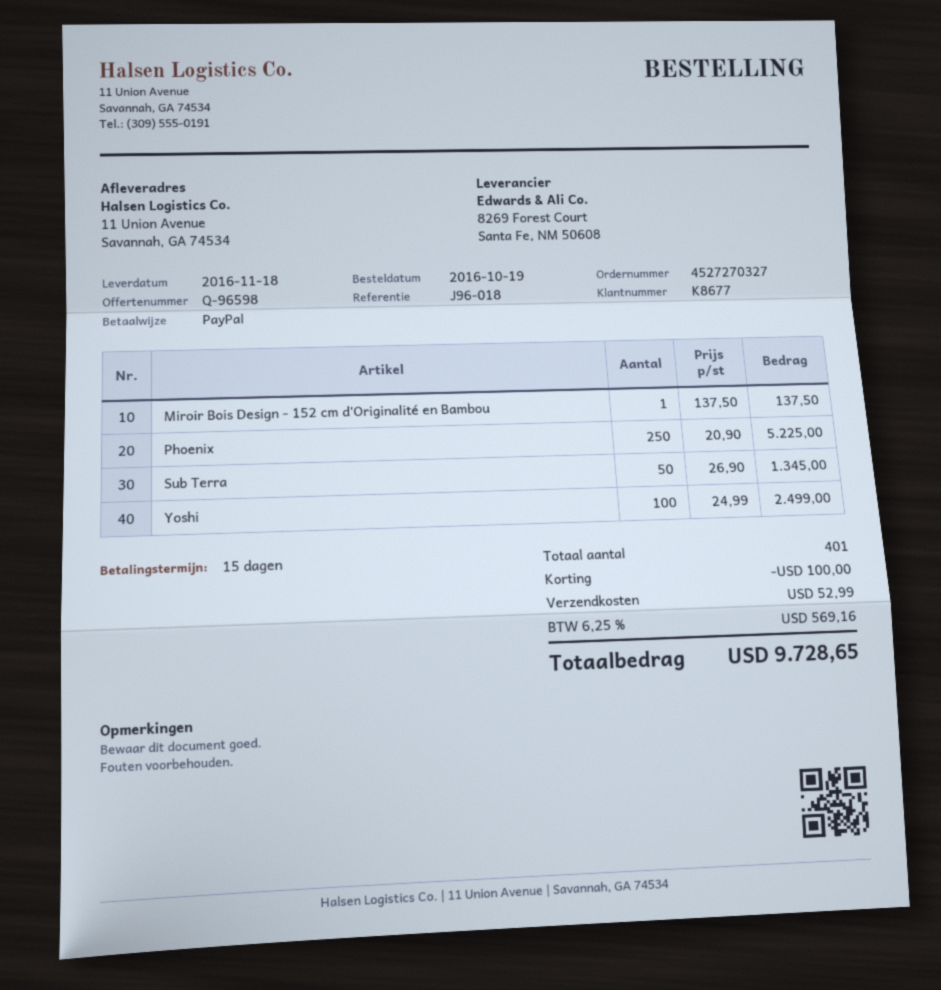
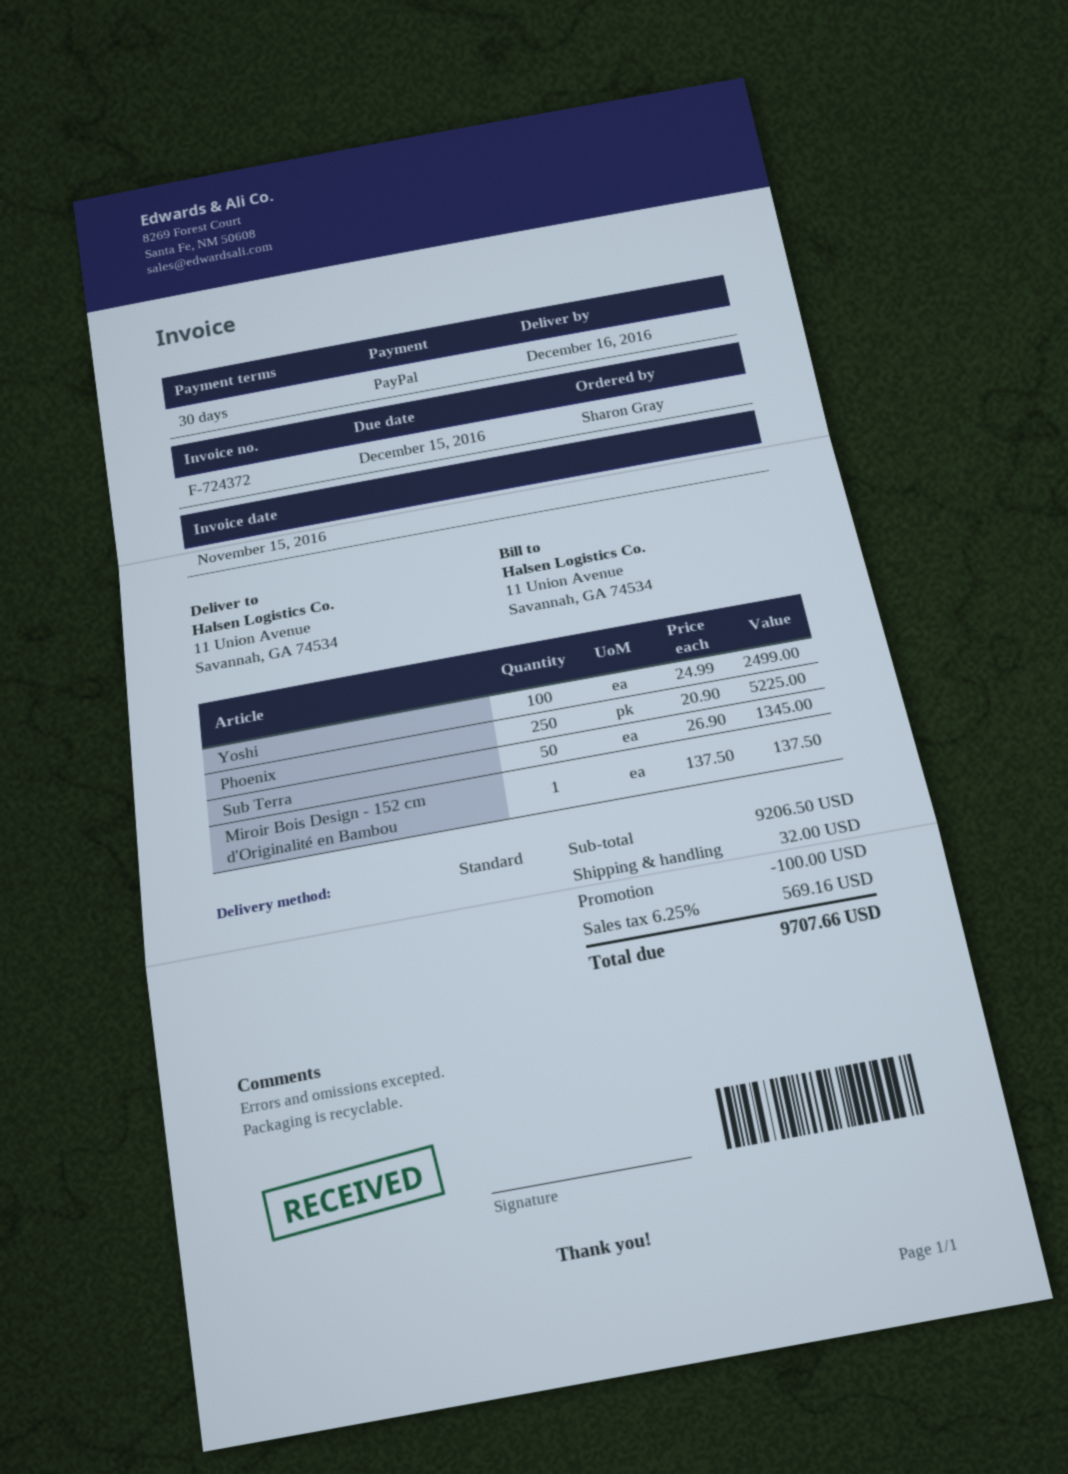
delivery date: 2016-11-18 -> 2016-12-16
payment terms: 15 days -> 30 days
shipping: 52.99 -> 32.00
total: 9728.65 -> 9707.66

